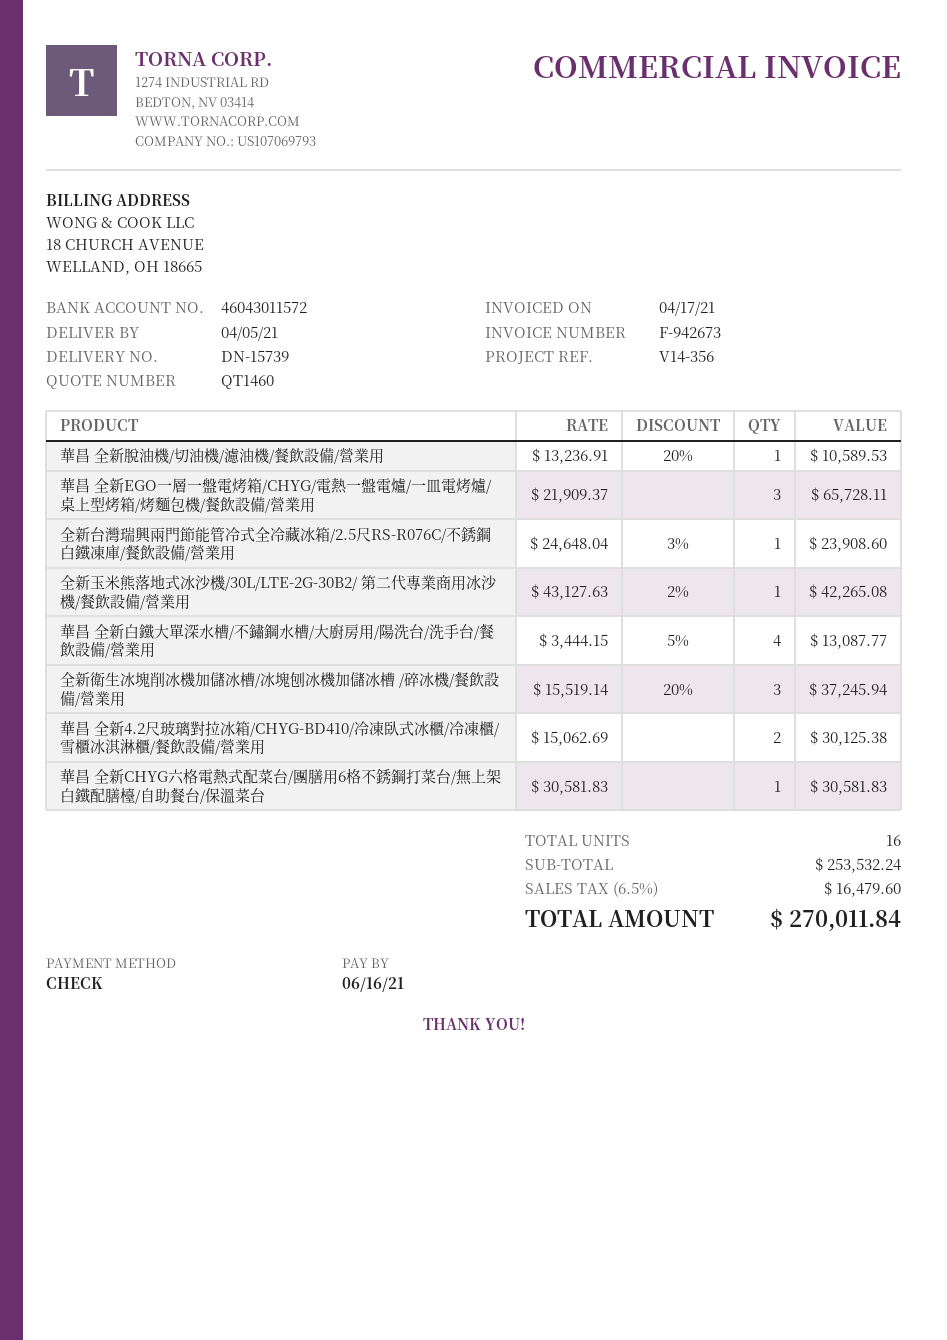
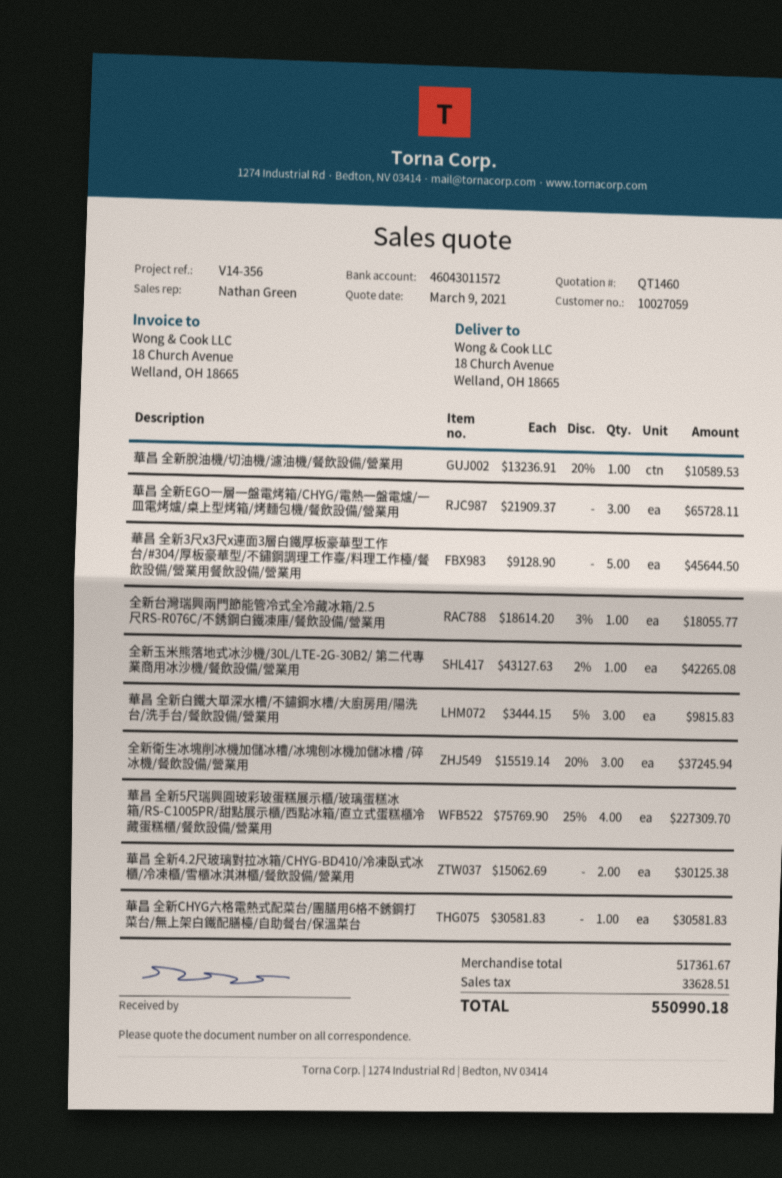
全新台灣瑞興兩門節能管冷式全冷藏冰箱/2.5尺RS-R076C/不銹鋼白鐵凍庫/餐飲設備/營業用: 1 x 24648.04 - 3% = 23908.60 -> 1 x 18614.20 - 3% = 18055.77
華昌 全新白鐵大單深水槽/不鏽鋼水槽/大廚房用/陽洗台/洗手台/餐飲設備/營業用: 4 x 3444.15 - 5% = 13087.77 -> 3 x 3444.15 - 5% = 9815.83
華昌 全新3尺x3尺x連面3層白鐵厚板豪華型工作台/#304/厚板豪華型/不鏽鋼調理工作臺/料理工作檯/餐飲設備/營業用餐飲設備/營業用: none -> 5 x 9128.90 = 45644.50
華昌 全新5尺瑞興圓玻彩玻蛋糕展示櫃/玻璃蛋糕冰箱/RS-C1005PR/甜點展示櫃/西點冰箱/直立式蛋糕櫃冷藏蛋糕櫃/餐飲設備/營業用: none -> 4 x 75769.90 - 25% = 227309.70
subtotal: 253532.24 -> 517361.67
tax: 16479.60 -> 33628.51
total: 270011.84 -> 550990.18

